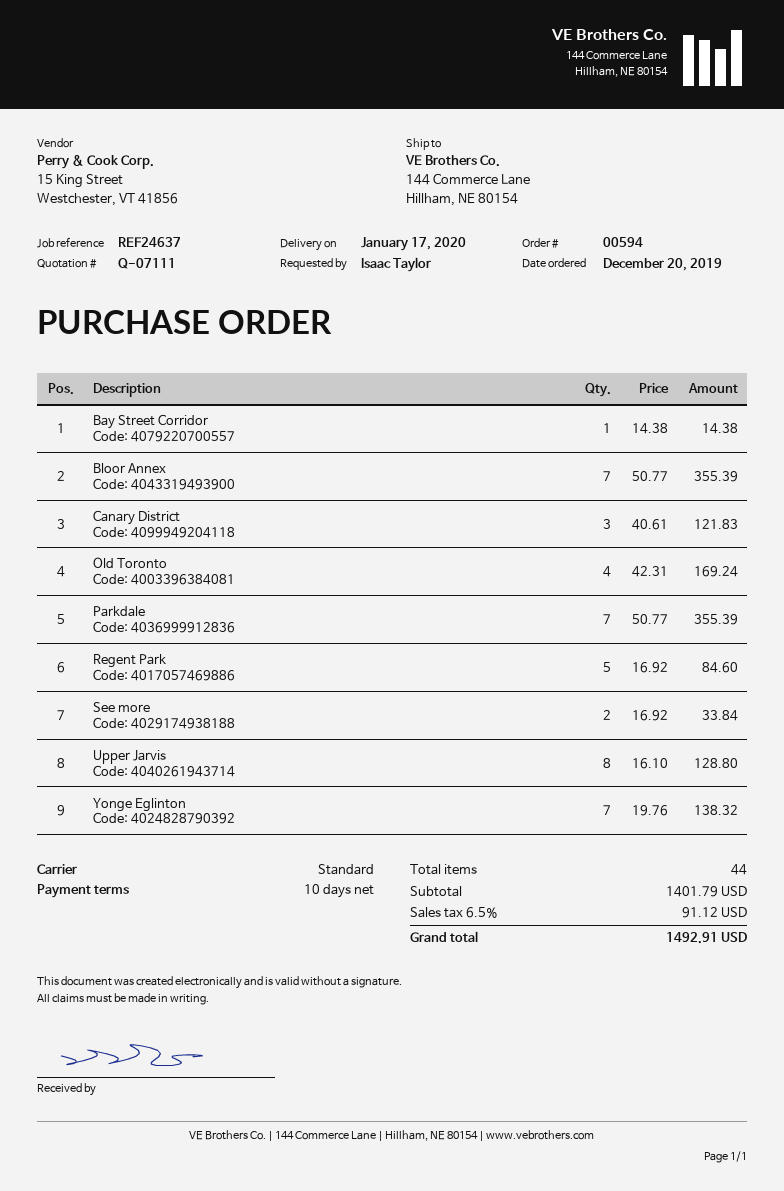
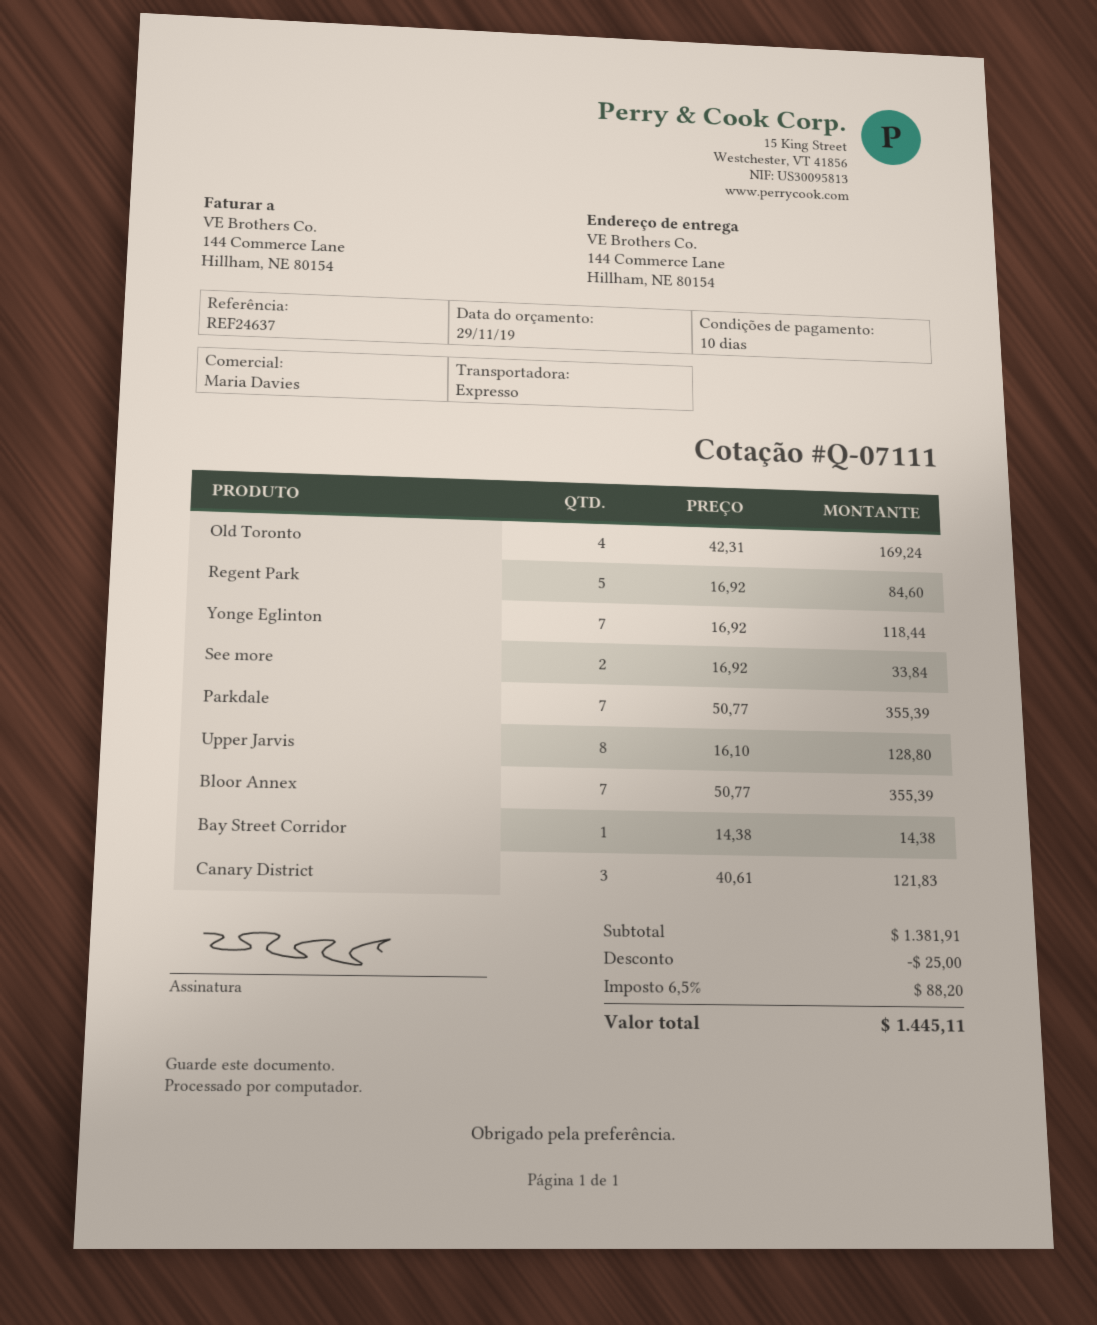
shipping method: standard -> express
Yonge Eglinton: 7 x 19.76 = 138.32 -> 7 x 16.92 = 118.44
subtotal: 1401.79 -> 1381.91
discount: none -> 25.00
tax: 6.5% = 91.12 -> 6.5% = 88.20
total: 1492.91 -> 1445.11

